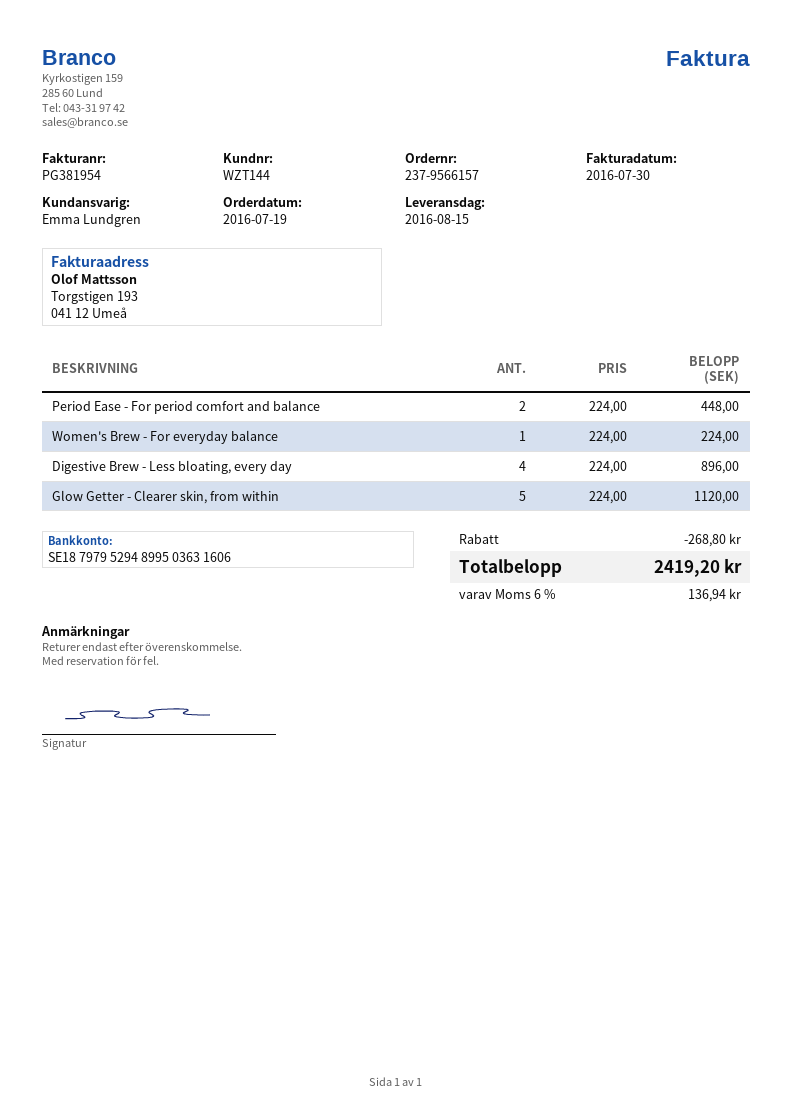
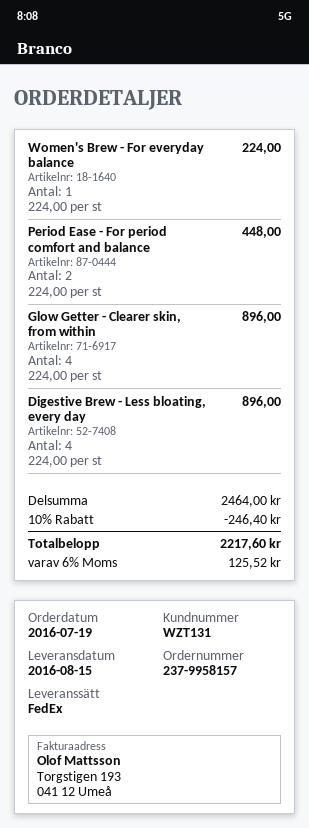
order number: 237-9566157 -> 237-9958157
customer number: WZT144 -> WZT131
Glow Getter - Clearer skin, from within: 5 x 224.00 = 1120.00 -> 4 x 224.00 = 896.00
discount: 268.80 -> 246.40
tax: 6% = 136.94 -> 6% = 125.52
total: 2419.20 -> 2217.60

